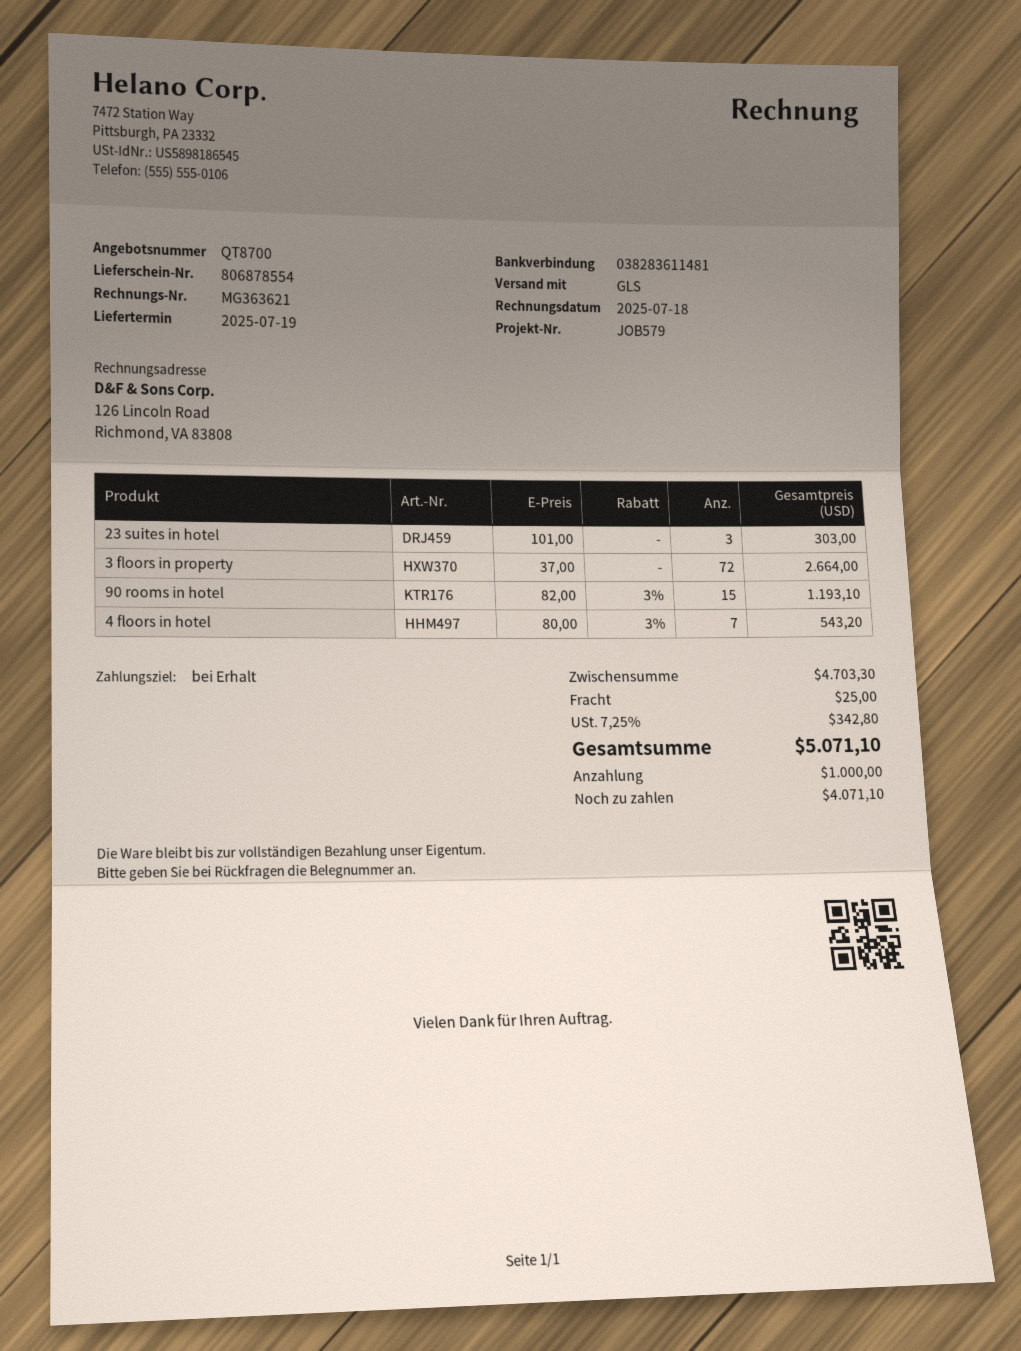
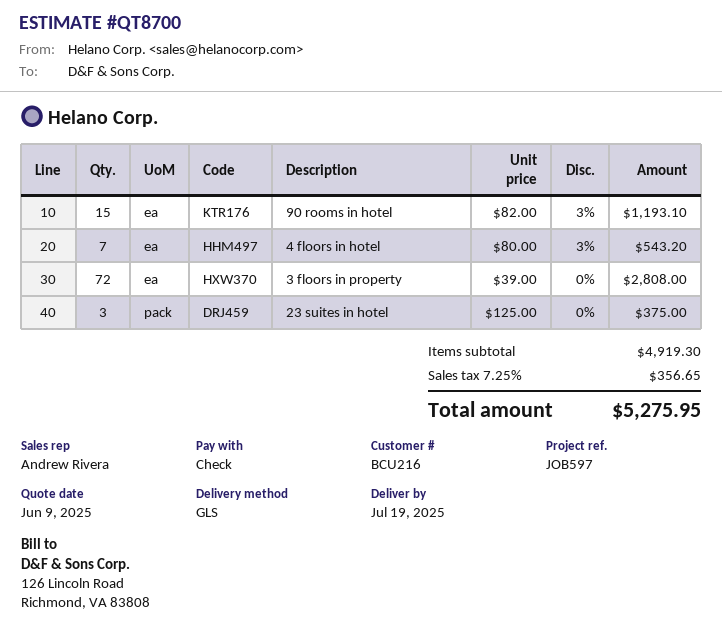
reference: JOB579 -> JOB597
23 suites in hotel: 3 x 101.00 = 303.00 -> 3 x 125.00 = 375.00
3 floors in property: 72 x 37.00 = 2664.00 -> 72 x 39.00 = 2808.00
subtotal: 4703.30 -> 4919.30
shipping: 25.00 -> none
tax: 7.25% = 342.80 -> 7.25% = 356.65
total: 5071.10 -> 5275.95

